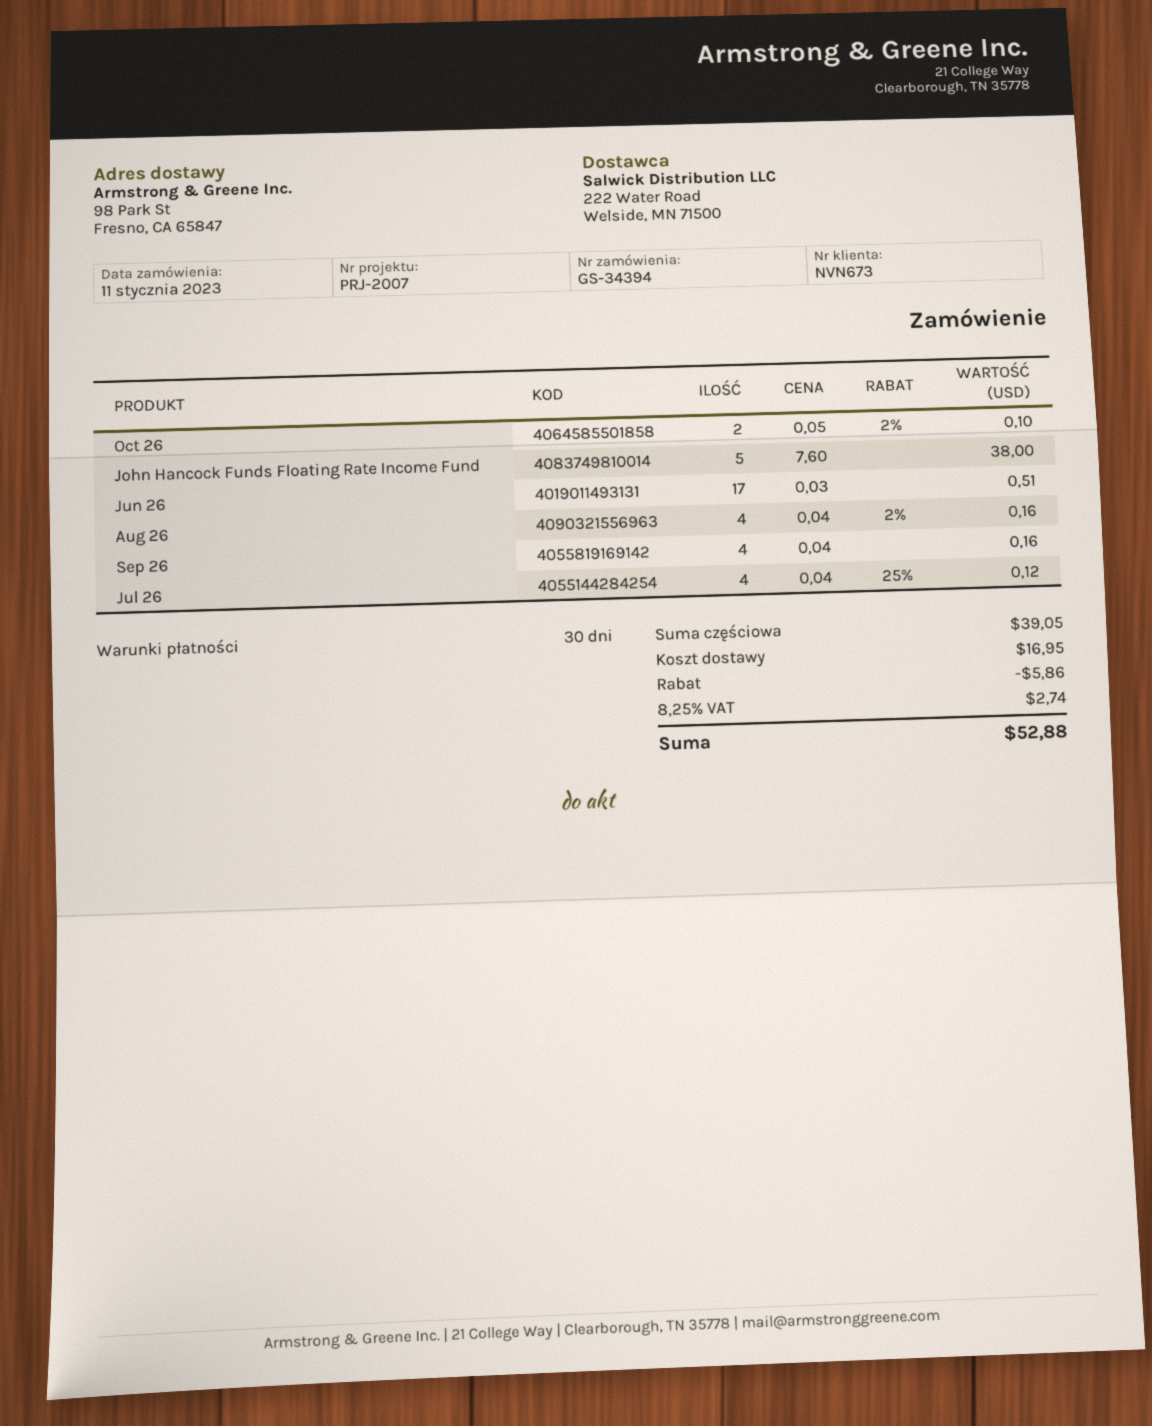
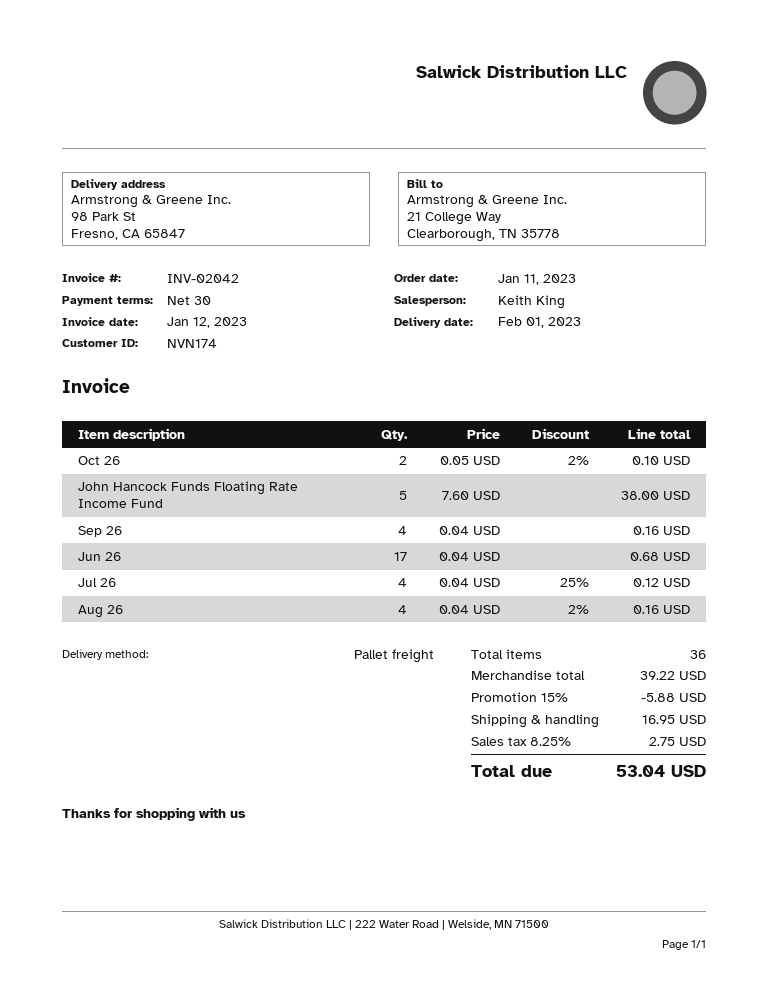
customer number: NVN673 -> NVN174
Jun 26: 17 x 0.03 = 0.51 -> 17 x 0.04 = 0.68
subtotal: 39.05 -> 39.22
discount: 5.86 -> 5.88
tax: 8.25% = 2.74 -> 8.25% = 2.75
total: 52.88 -> 53.04

